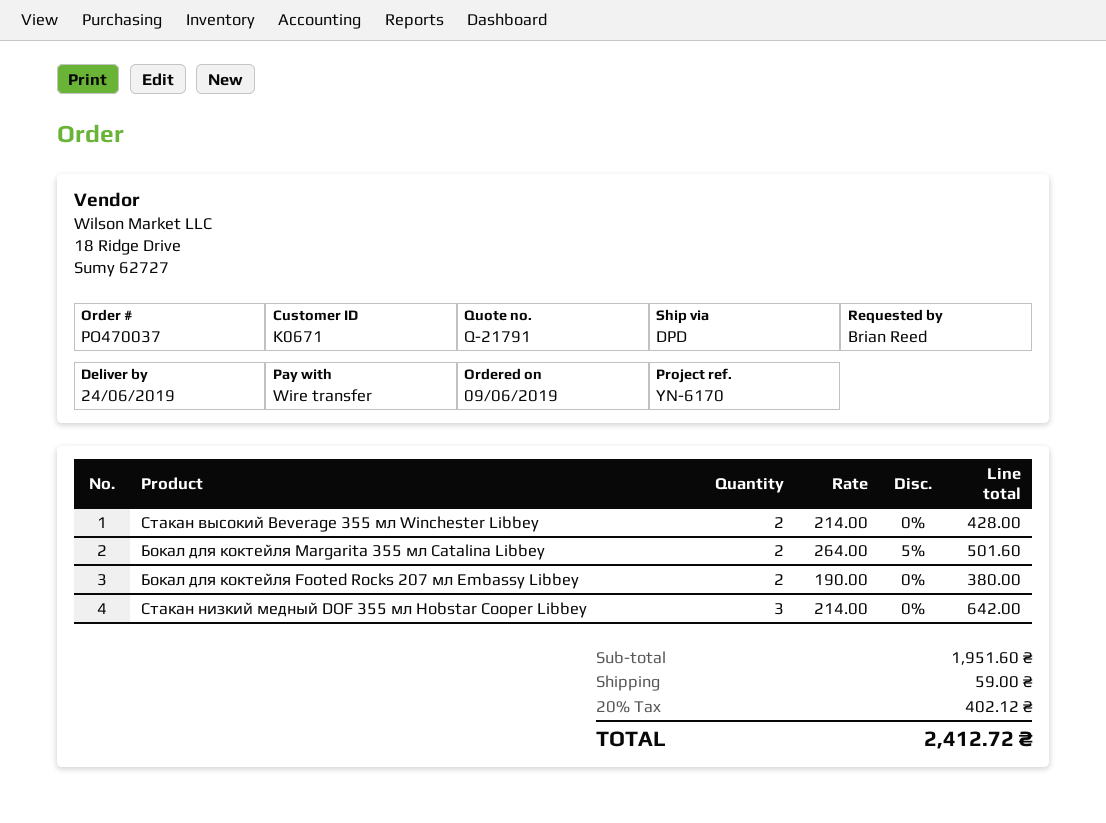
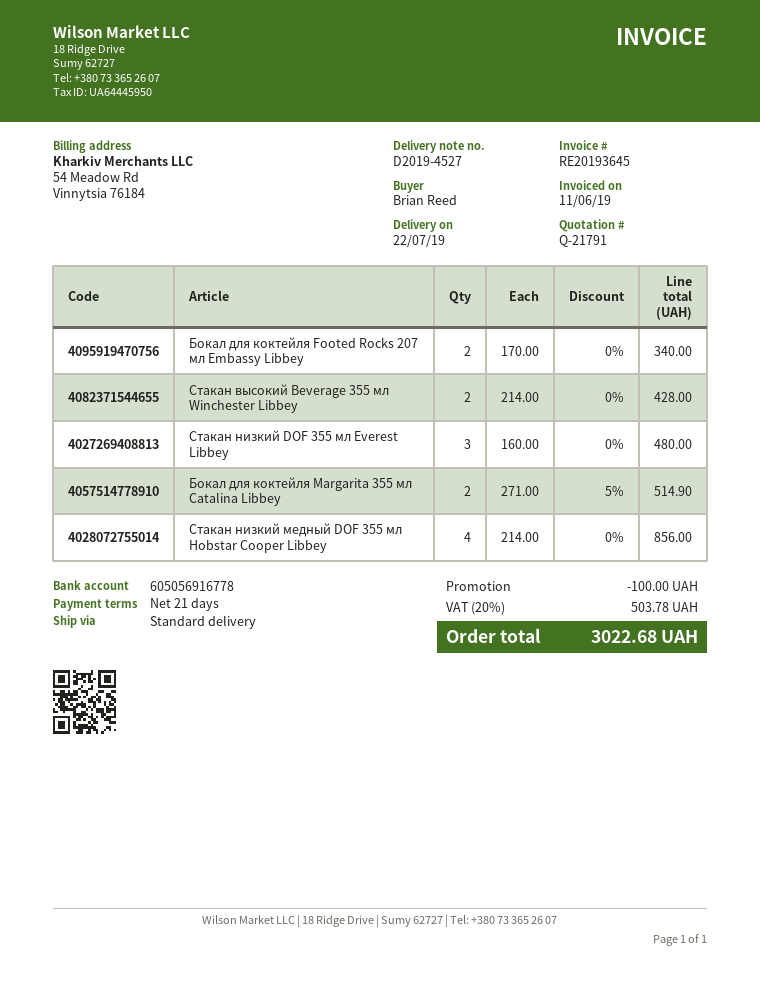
delivery date: 2019-06-24 -> 2019-07-22
shipping method: DPD -> standard
Бокал для коктейля Margarita 355 мл Catalina Libbey: 2 x 264.00 - 5% = 501.60 -> 2 x 271.00 - 5% = 514.90
Бокал для коктейля Footed Rocks 207 мл Embassy Libbey: 2 x 190.00 = 380.00 -> 2 x 170.00 = 340.00
Стакан низкий медный DOF 355 мл Hobstar Cooper Libbey: 3 x 214.00 = 642.00 -> 4 x 214.00 = 856.00
Стакан низкий DOF 355 мл Everest Libbey: none -> 3 x 160.00 = 480.00
discount: none -> 100.00
shipping: 59.00 -> none
tax: 20% = 402.12 -> 20% = 503.78
total: 2412.72 -> 3022.68

